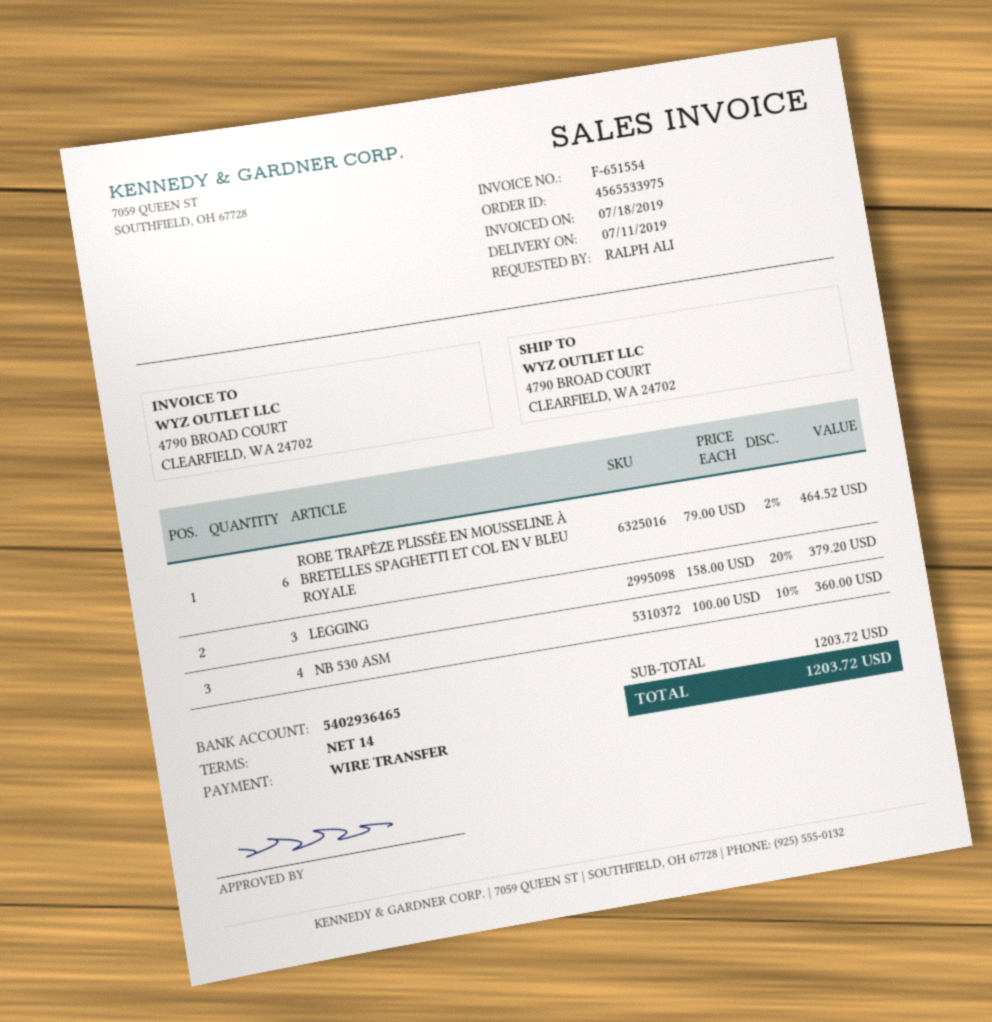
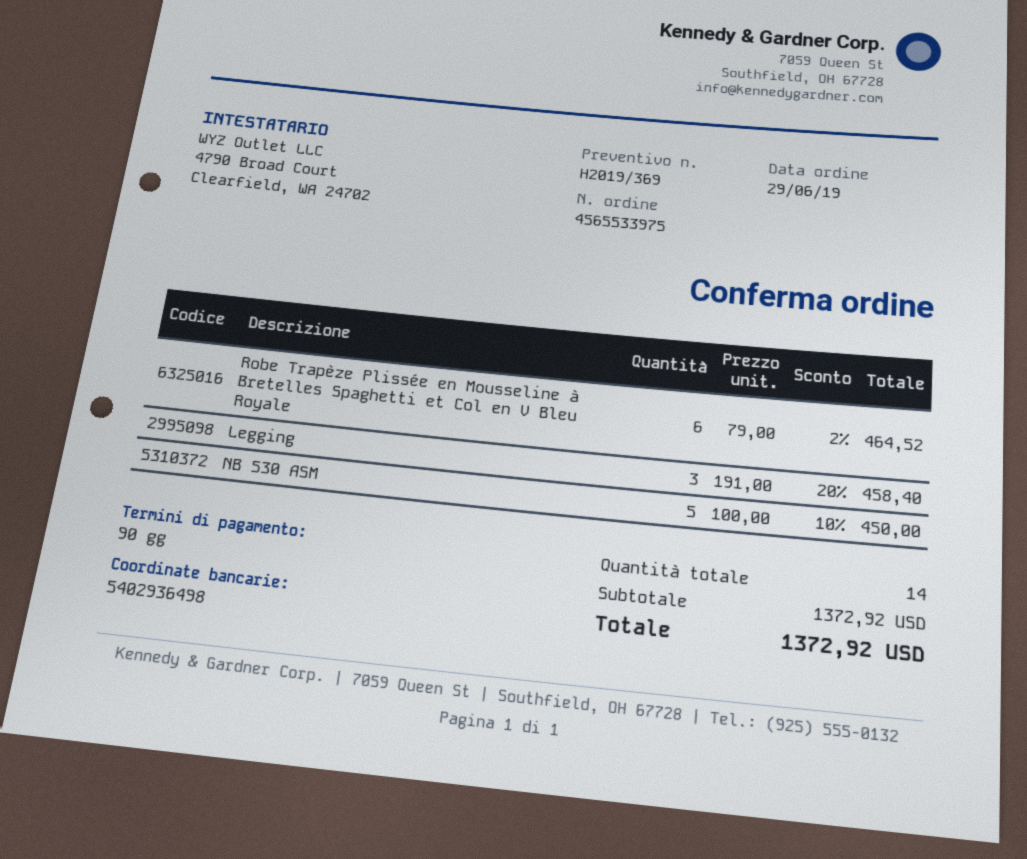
payment terms: 14 days -> 90 days
bank account: 5402936465 -> 5402936498
LEGGING: 3 x 158.00 - 20% = 379.20 -> 3 x 191.00 - 20% = 458.40
NB 530 ASM: 4 x 100.00 - 10% = 360.00 -> 5 x 100.00 - 10% = 450.00
subtotal: 1203.72 -> 1372.92
total: 1203.72 -> 1372.92

